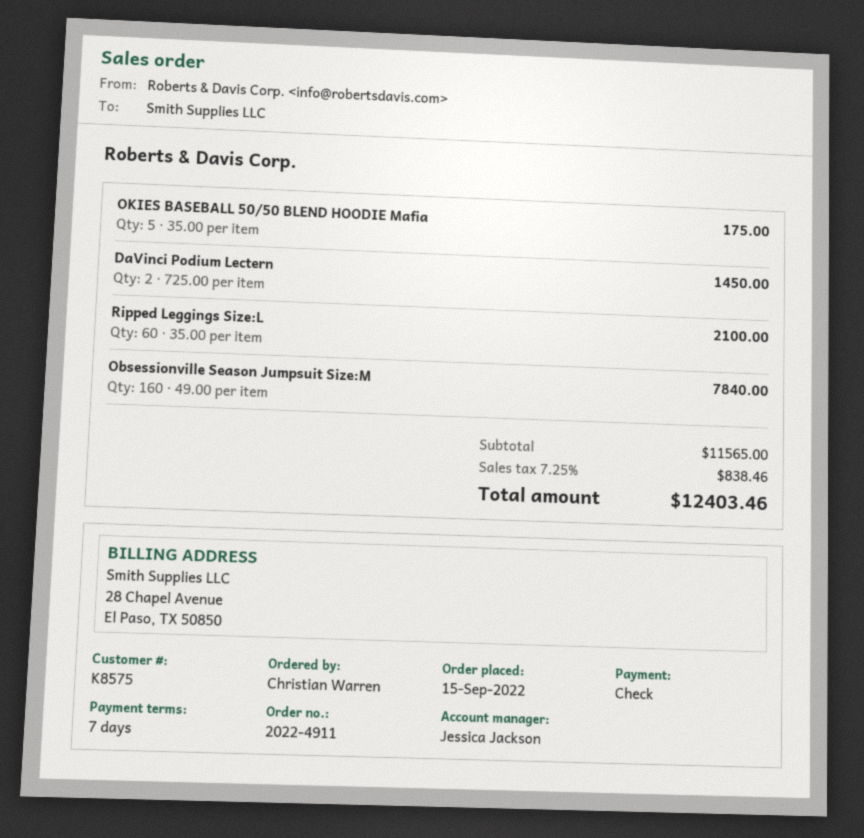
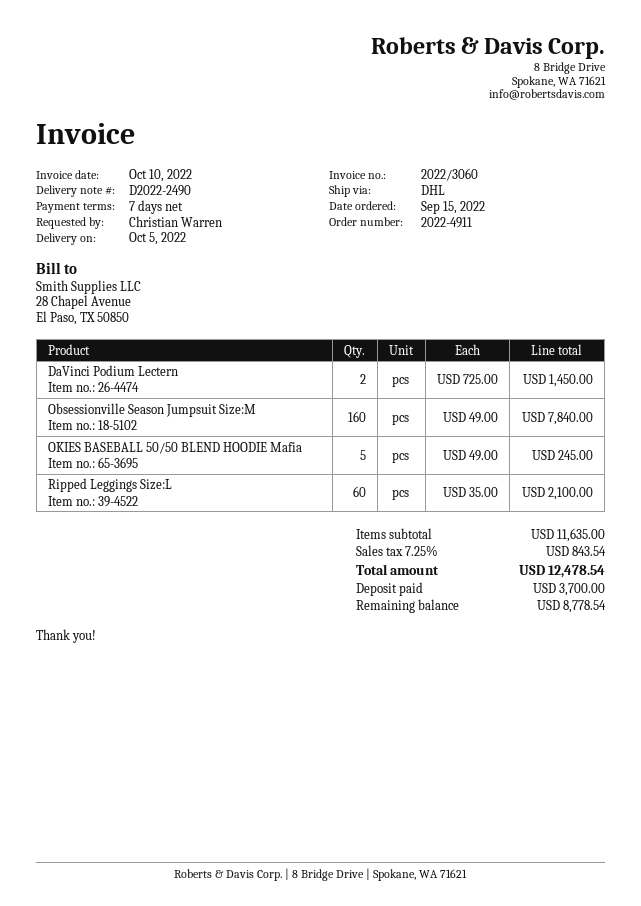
OKIES BASEBALL 50/50 BLEND HOODIE Mafia: 5 x 35.00 = 175.00 -> 5 x 49.00 = 245.00
subtotal: 11565.00 -> 11635.00
tax: 7.25% = 838.46 -> 7.25% = 843.54
total: 12403.46 -> 12478.54

